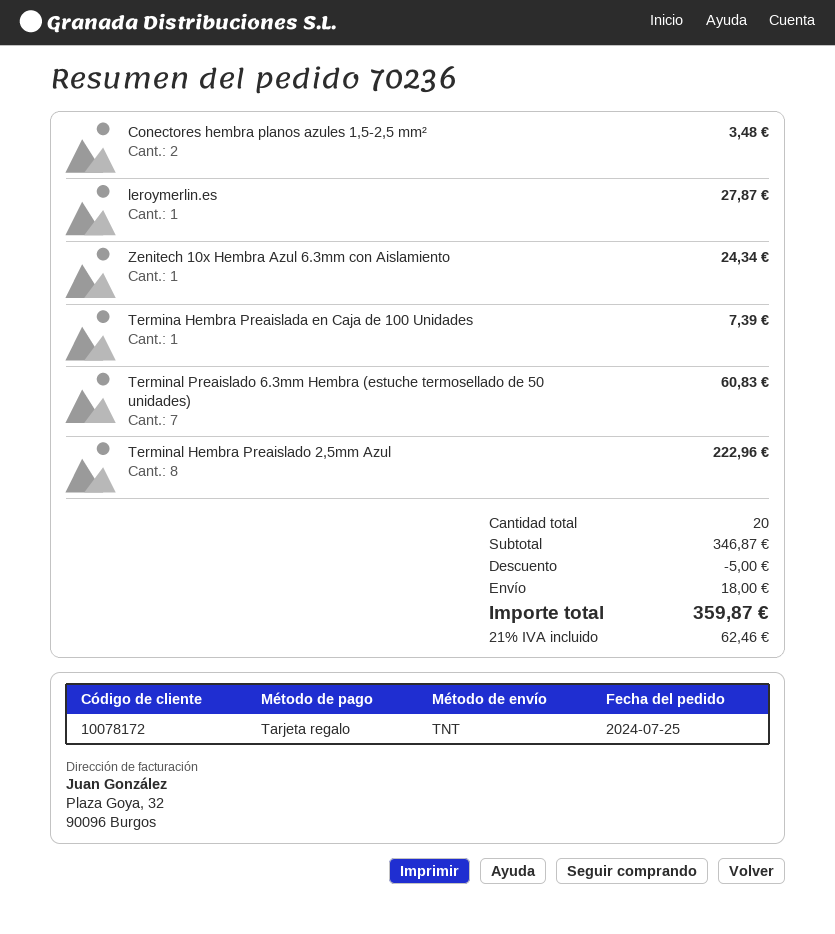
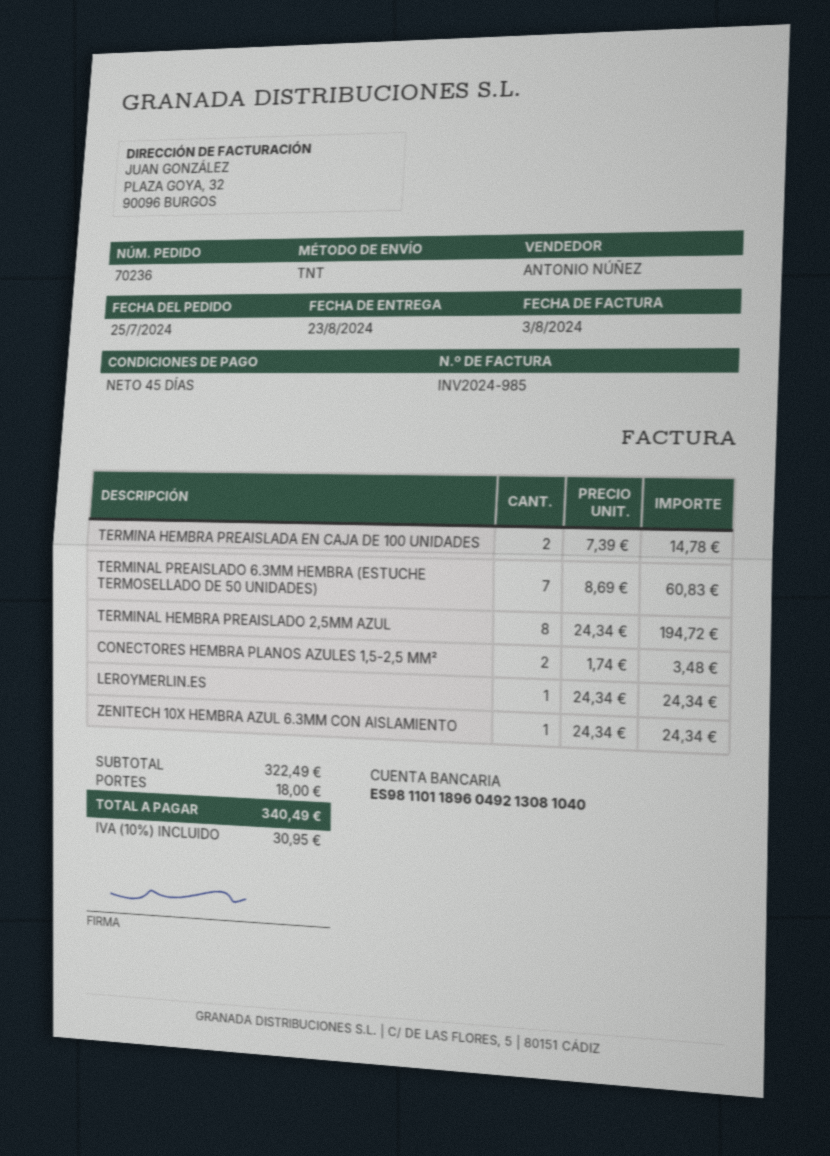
leroymerlin.es: 1 for 27.87 -> 1 for 24.34
Termina Hembra Preaislada en Caja de 100 Unidades: 1 for 7.39 -> 2 for 14.78
Terminal Hembra Preaislado 2,5mm Azul: 8 for 222.96 -> 8 for 194.72
subtotal: 346.87 -> 322.49
discount: 5.00 -> none
tax: 21% = 62.46 -> 10% = 30.95
total: 359.87 -> 340.49

